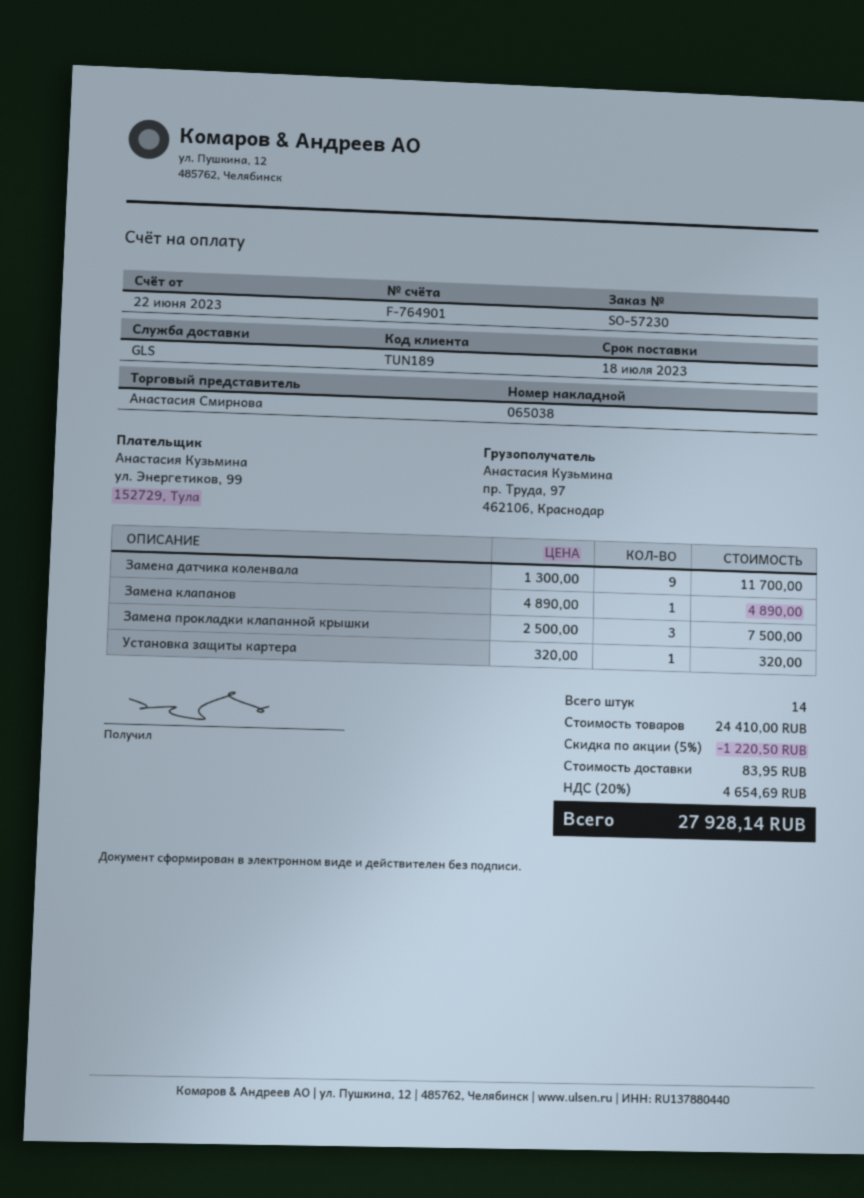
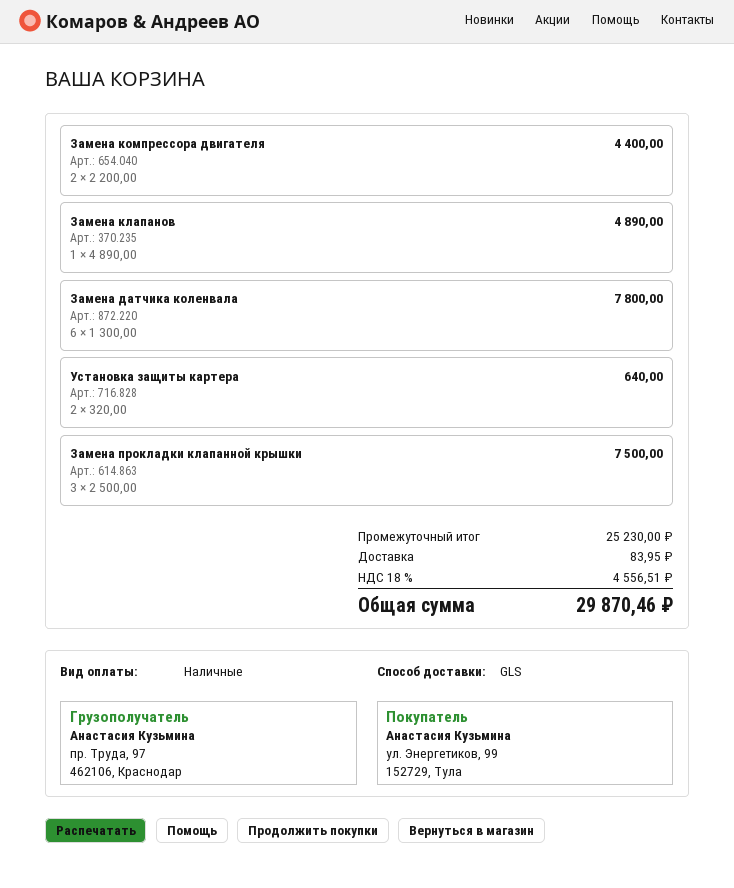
Замена датчика коленвала: 9 x 1300.00 = 11700.00 -> 6 x 1300.00 = 7800.00
Установка защиты картера: 1 x 320.00 = 320.00 -> 2 x 320.00 = 640.00
Замена компрессора двигателя: none -> 2 x 2200.00 = 4400.00
subtotal: 24410.00 -> 25230.00
discount: 5% = 1220.50 -> none
tax: 20% = 4654.69 -> 18% = 4556.51
total: 27928.14 -> 29870.46

